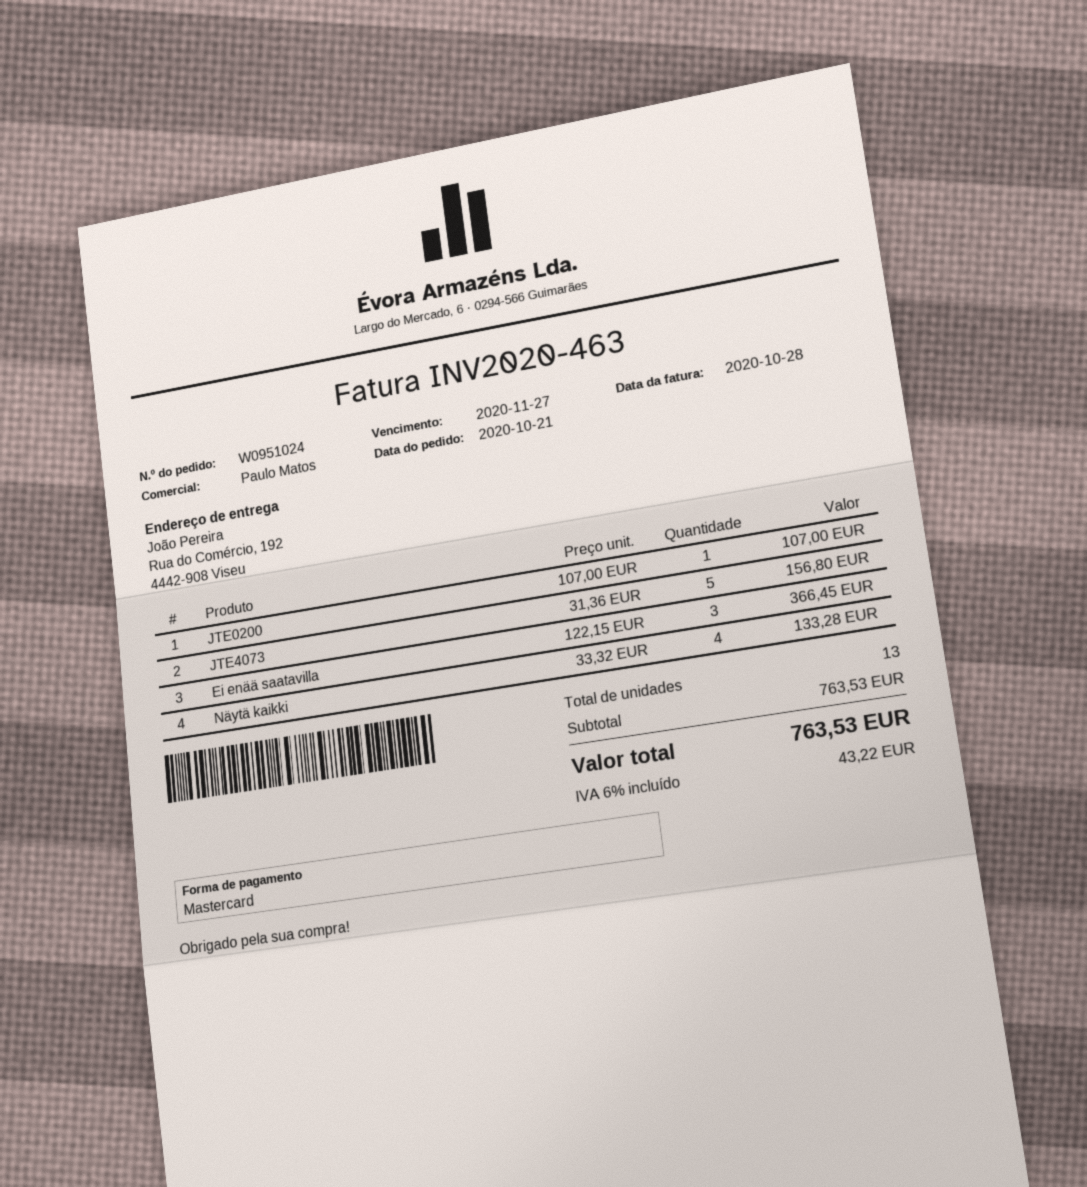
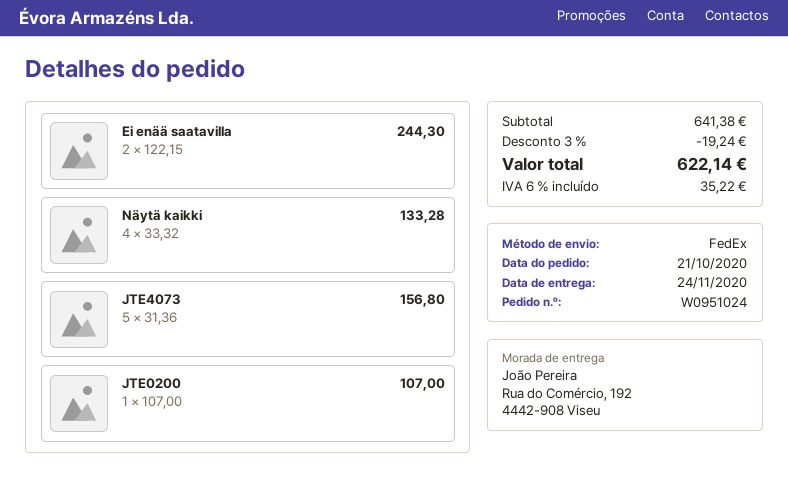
Ei enää saatavilla: 3 x 122.15 = 366.45 -> 2 x 122.15 = 244.30
subtotal: 763.53 -> 641.38
discount: none -> 3% = 19.24
tax: 6% = 43.22 -> 6% = 35.22
total: 763.53 -> 622.14

